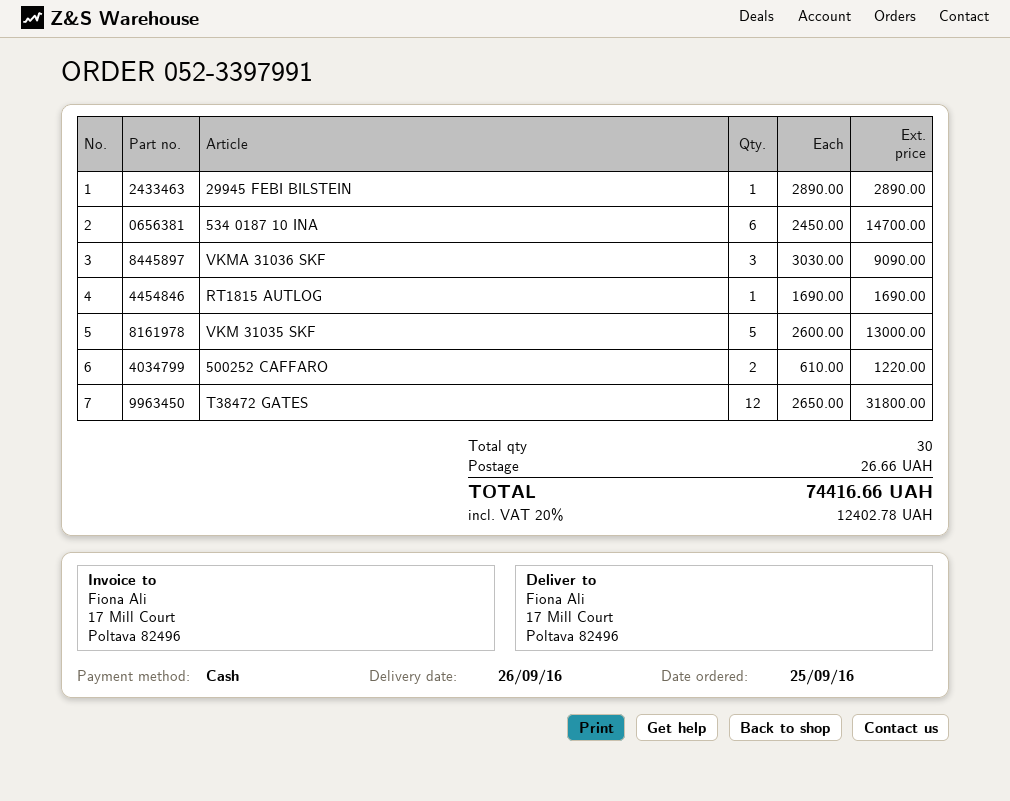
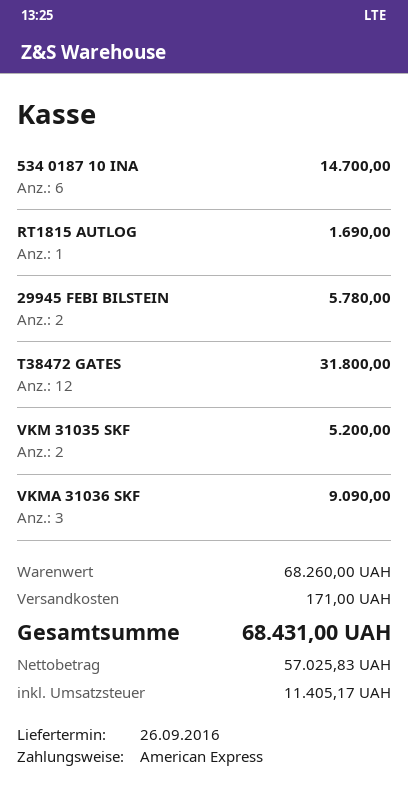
payment method: cash -> American Express
29945 FEBI BILSTEIN: 1 for 2890.00 -> 2 for 5780.00
VKM 31035 SKF: 5 for 13000.00 -> 2 for 5200.00
500252 CAFFARO: 2 for 1220.00 -> none
shipping: 26.66 -> 171.00
tax: 12402.78 -> 11405.17
total: 74416.66 -> 68431.00

